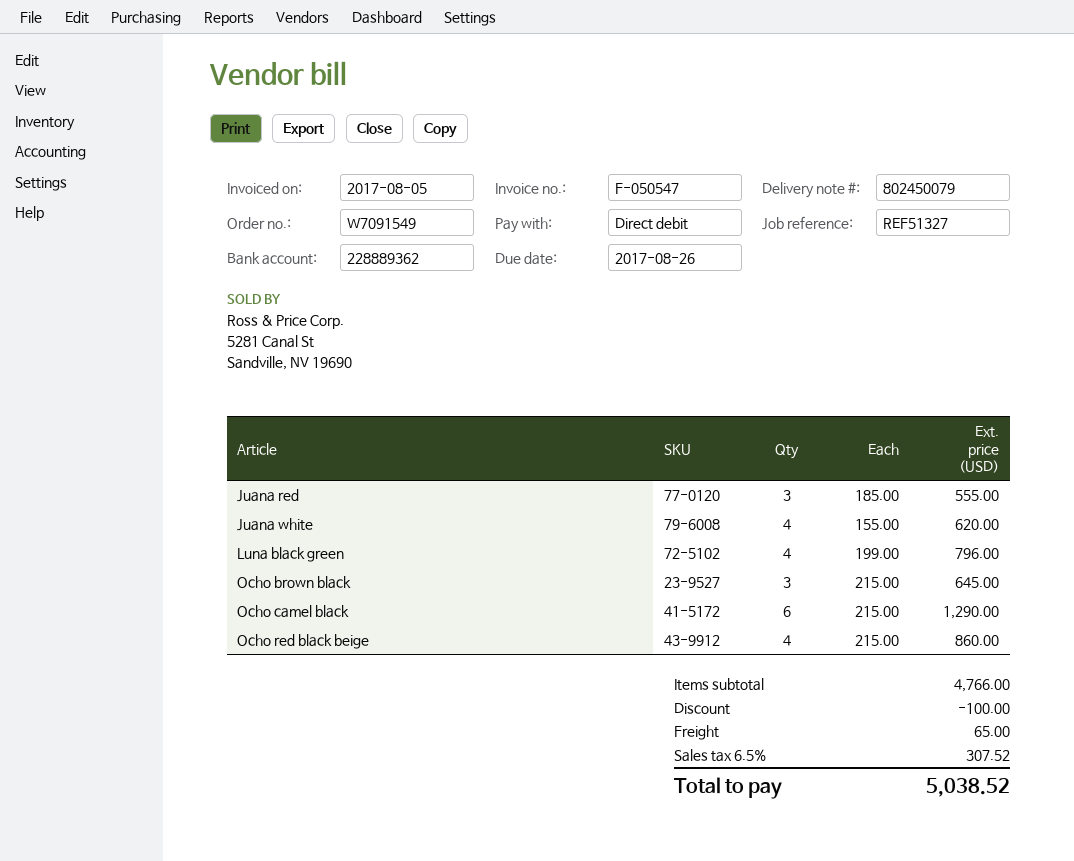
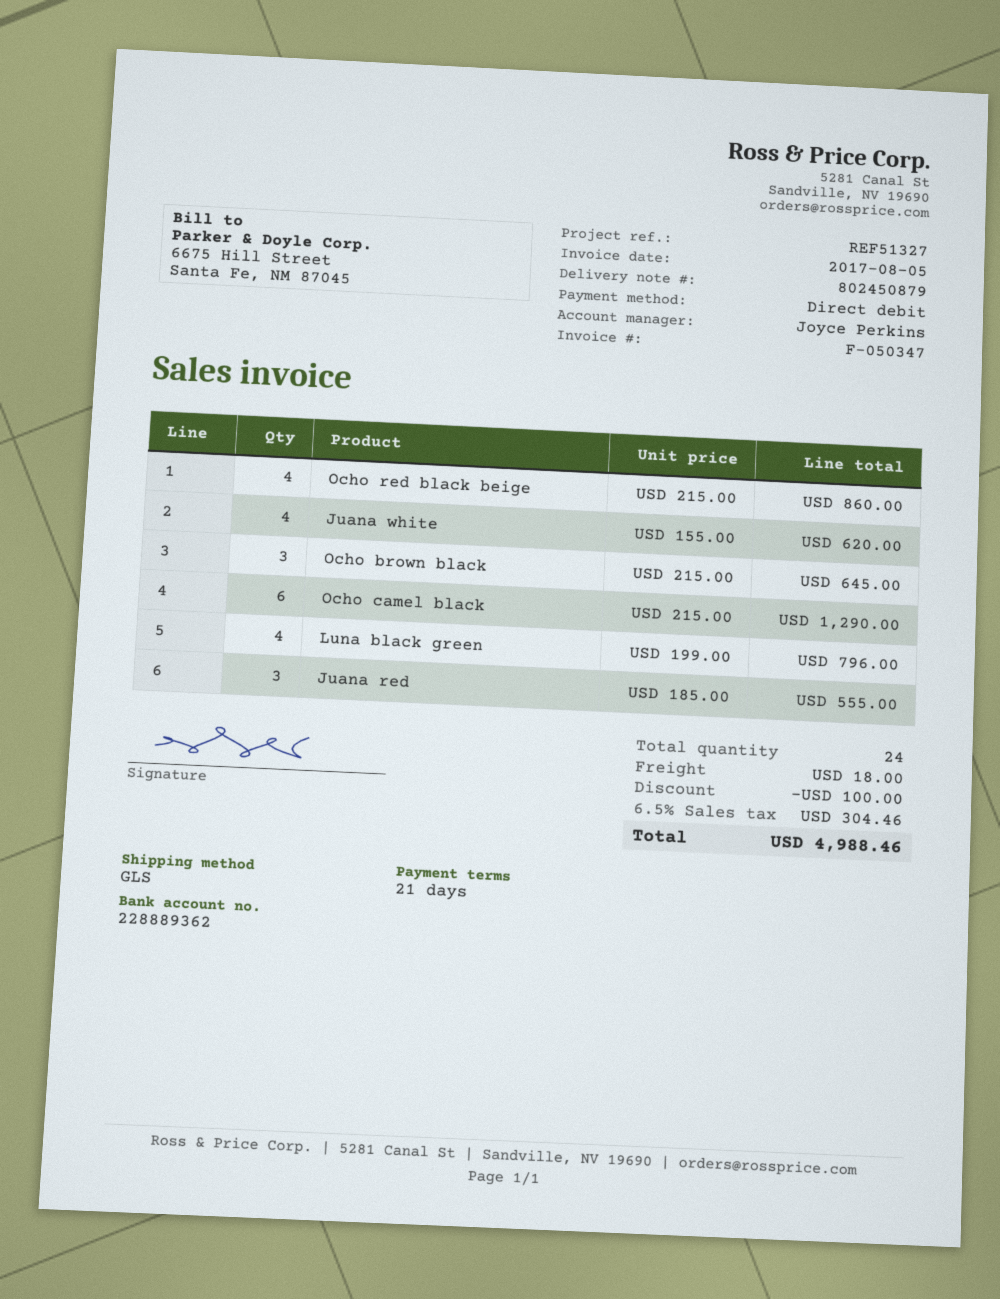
delivery note number: 802450079 -> 802450879
invoice number: F-050547 -> F-050347
shipping: 65.00 -> 18.00
tax: 6.5% = 307.52 -> 6.5% = 304.46
total: 5038.52 -> 4988.46

